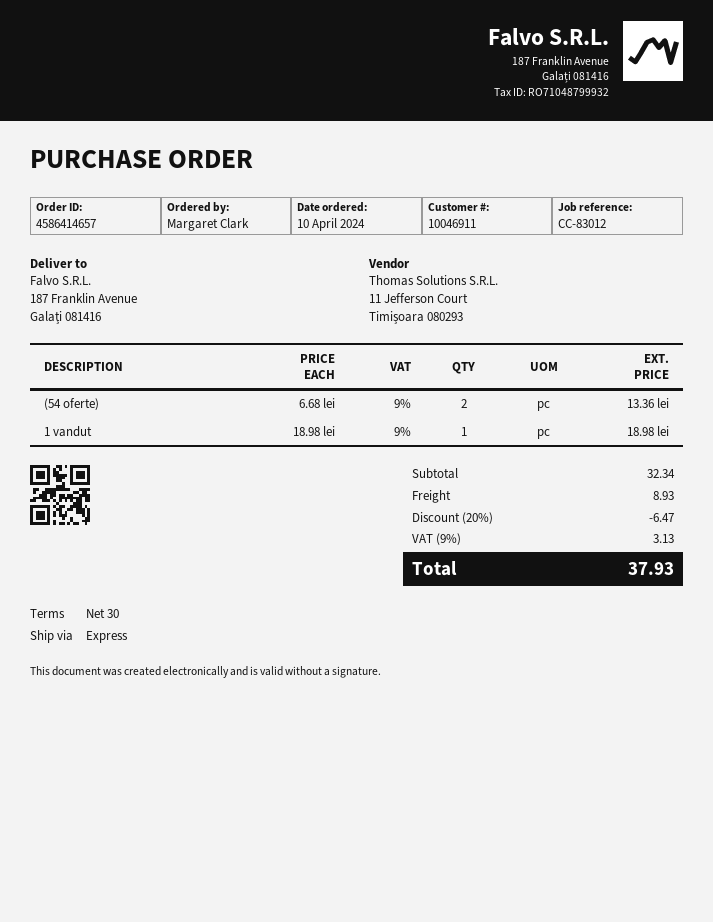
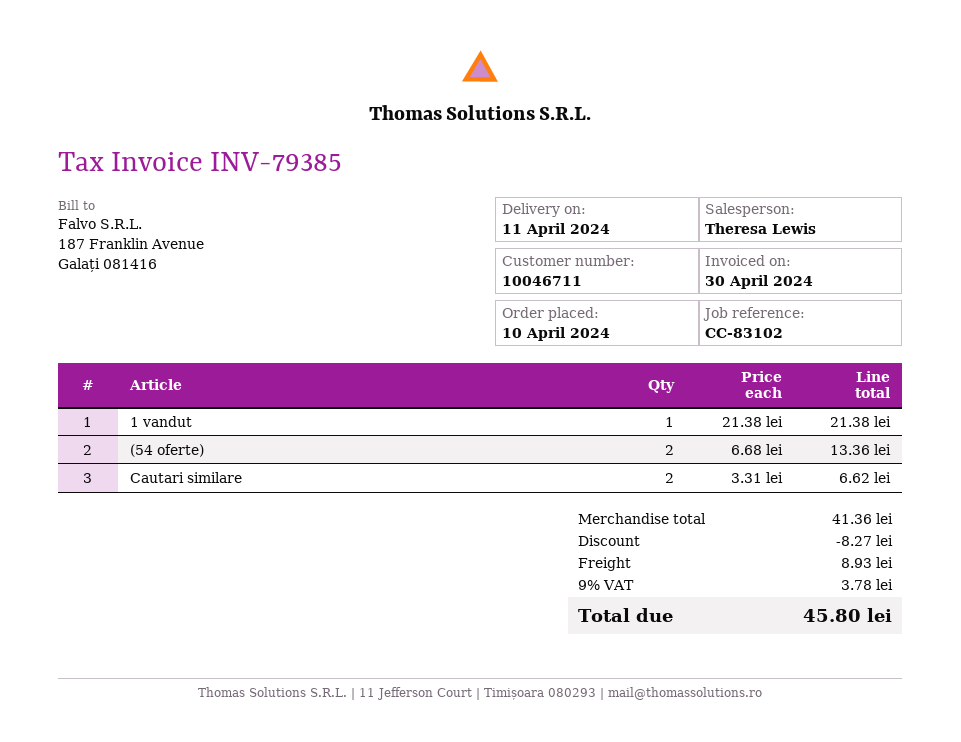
customer number: 10046911 -> 10046711
reference: CC-83012 -> CC-83102
1 vandut: 1 x 18.98 = 18.98 -> 1 x 21.38 = 21.38
Cautari similare: none -> 2 x 3.31 = 6.62
subtotal: 32.34 -> 41.36
discount: 6.47 -> 8.27
tax: 9% = 3.13 -> 9% = 3.78
total: 37.93 -> 45.80

